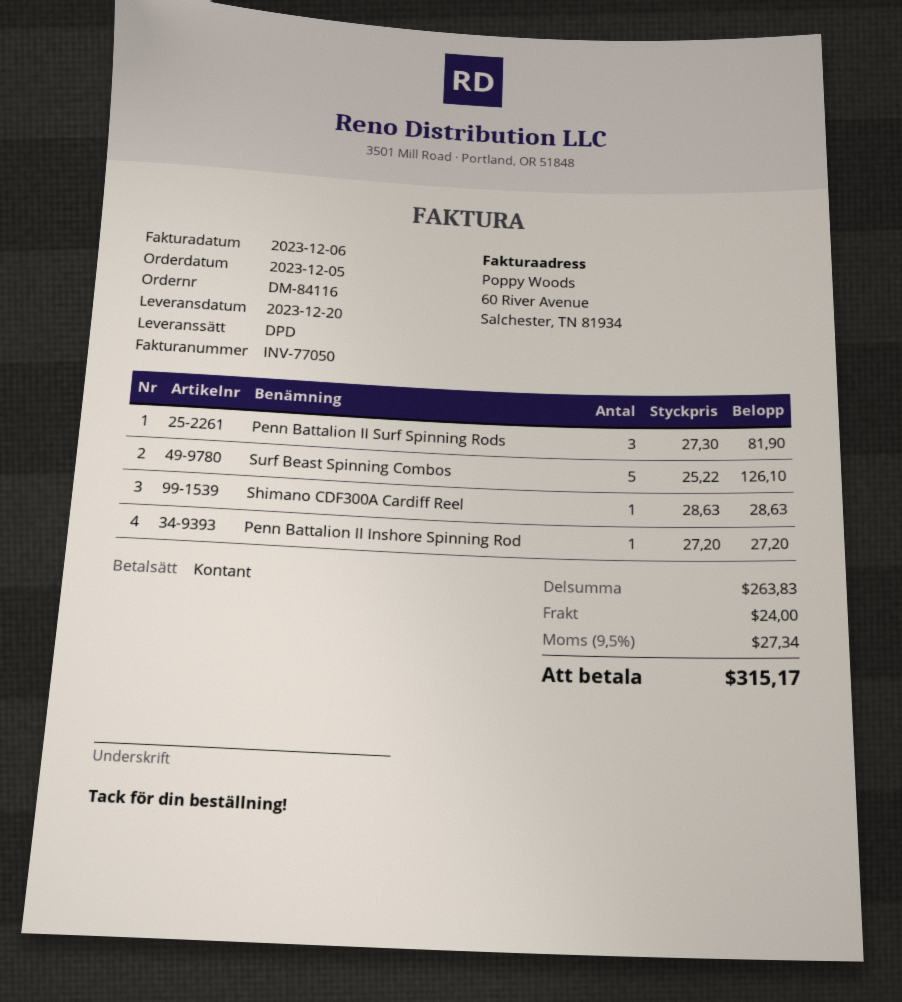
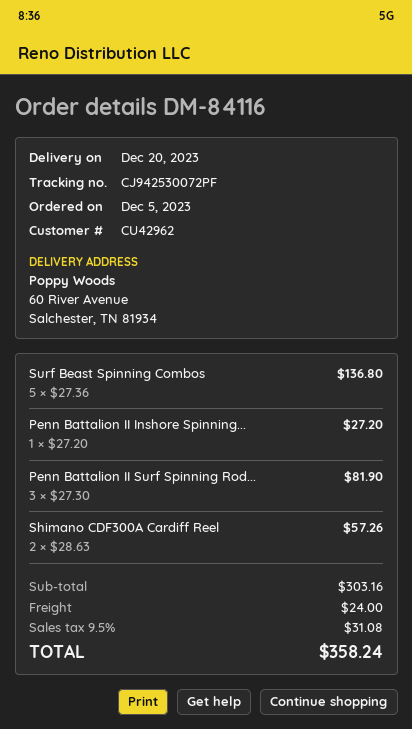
Surf Beast Spinning Combos: 5 x 25.22 = 126.10 -> 5 x 27.36 = 136.80
Shimano CDF300A Cardiff Reel: 1 x 28.63 = 28.63 -> 2 x 28.63 = 57.26
subtotal: 263.83 -> 303.16
tax: 9.5% = 27.34 -> 9.5% = 31.08
total: 315.17 -> 358.24

